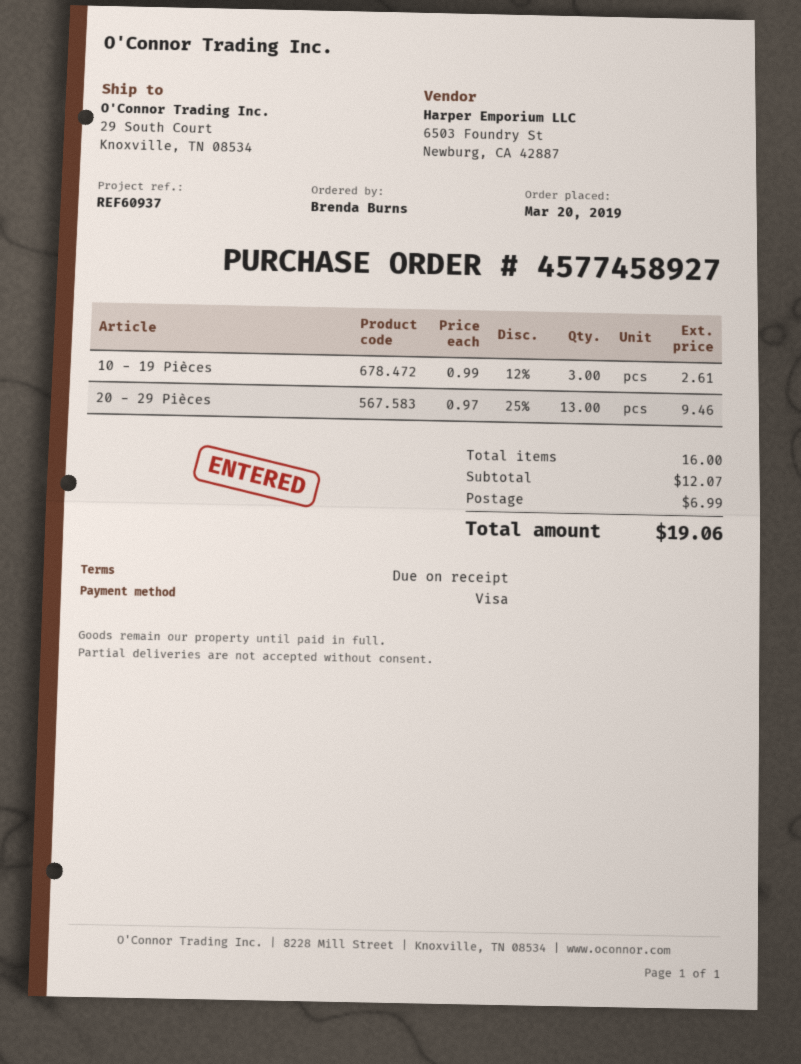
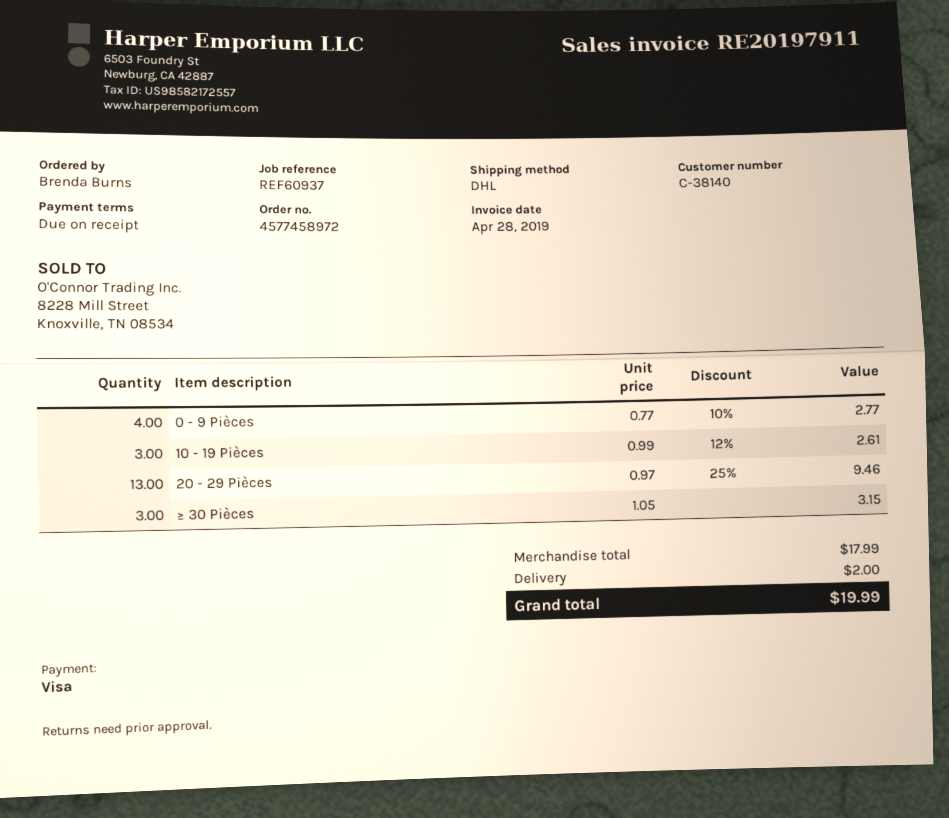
order number: 4577458927 -> 4577458972
0 - 9 Pièces: none -> 4 x 0.77 - 10% = 2.77
≥ 30 Pièces: none -> 3 x 1.05 = 3.15
subtotal: 12.07 -> 17.99
shipping: 6.99 -> 2.00
total: 19.06 -> 19.99

